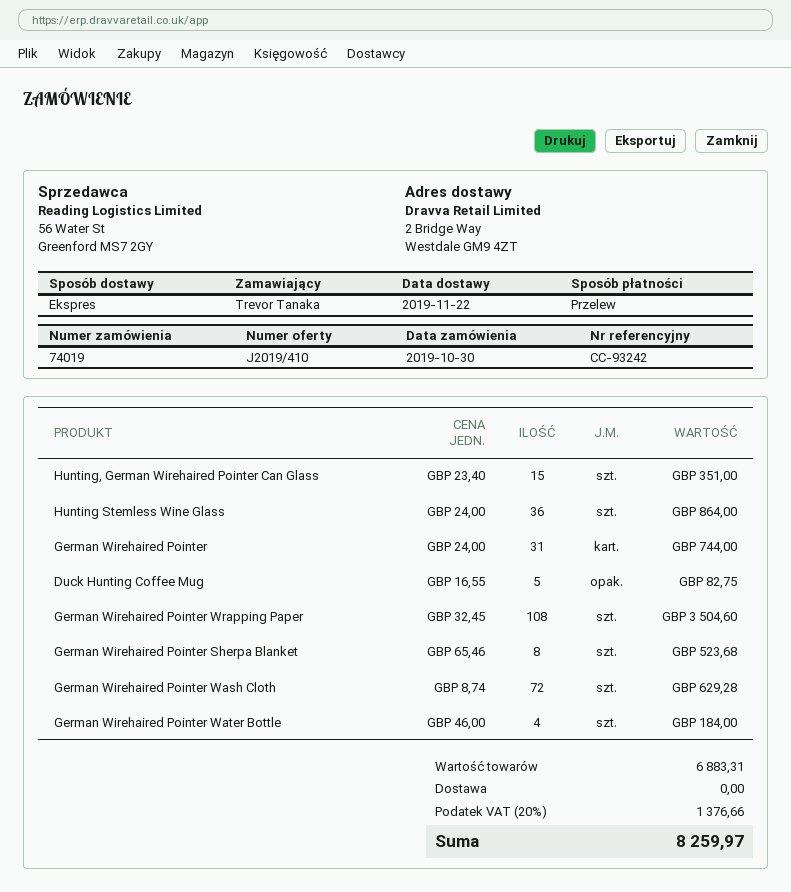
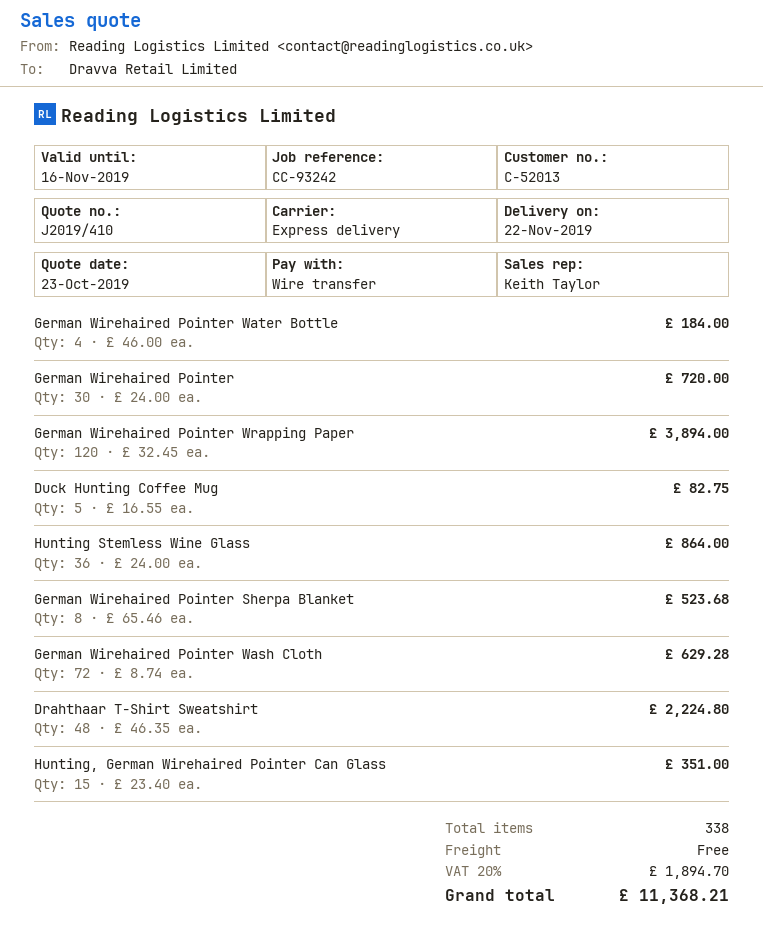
German Wirehaired Pointer: 31 x 24.00 = 744.00 -> 30 x 24.00 = 720.00
German Wirehaired Pointer Wrapping Paper: 108 x 32.45 = 3504.60 -> 120 x 32.45 = 3894.00
Drahthaar T-Shirt Sweatshirt: none -> 48 x 46.35 = 2224.80
tax: 20% = 1376.66 -> 20% = 1894.70
total: 8259.97 -> 11368.21

